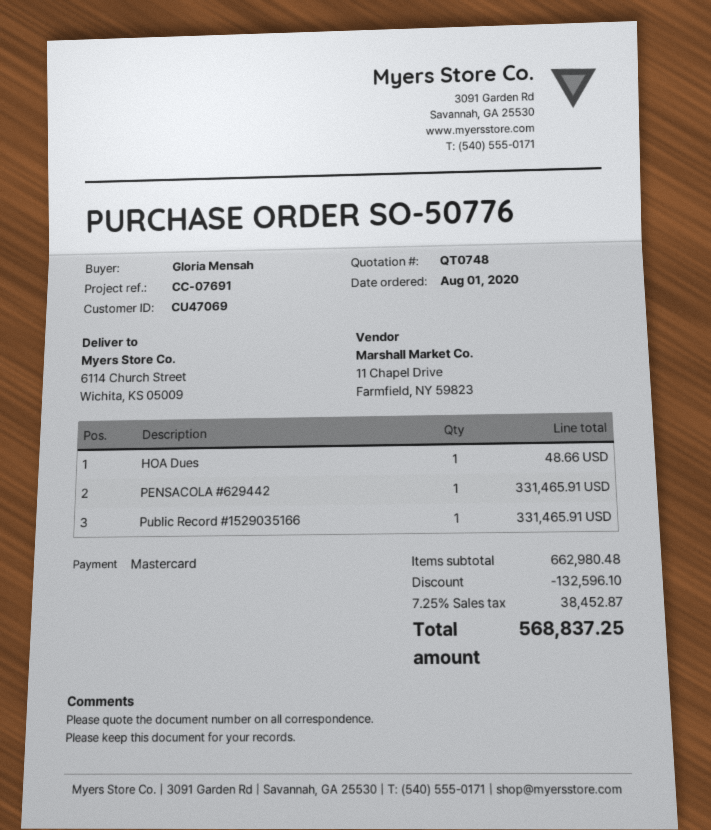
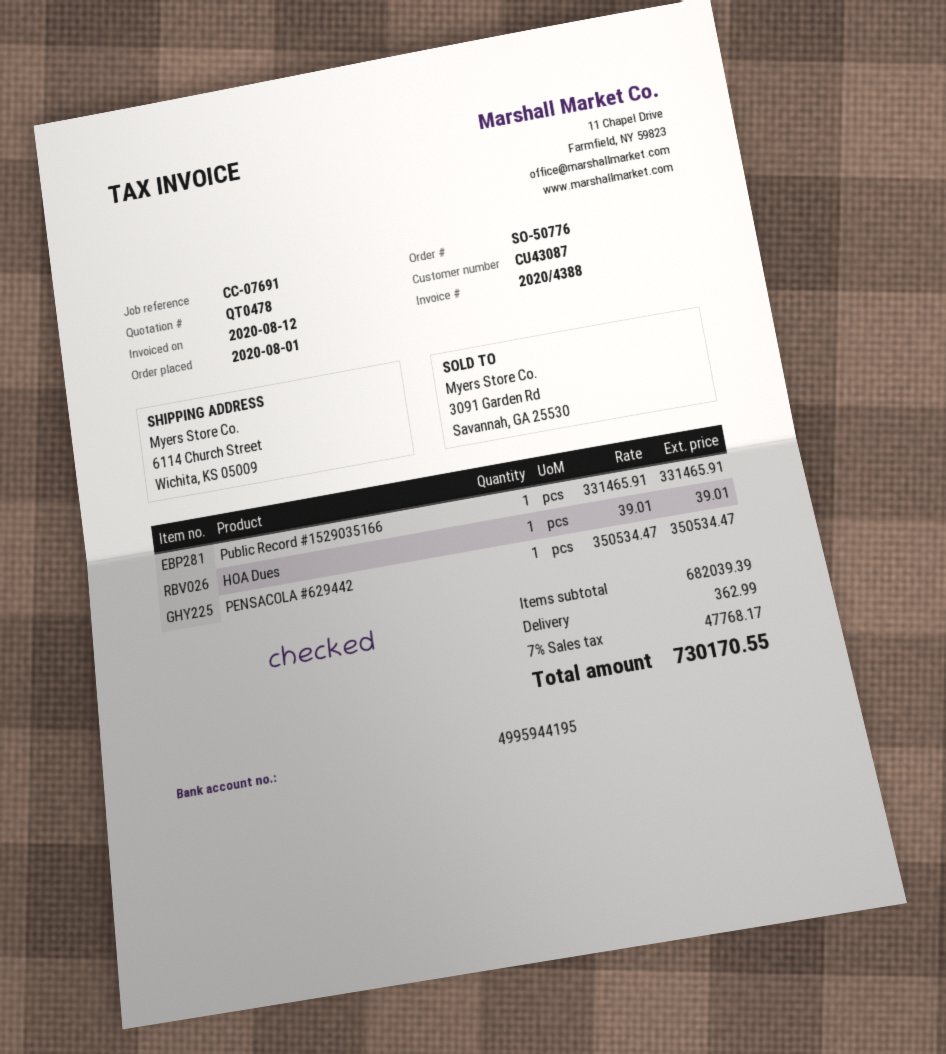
quote number: QT0748 -> QT0478
customer number: CU47069 -> CU43087
HOA Dues: 1 for 48.66 -> 1 for 39.01
PENSACOLA #629442: 1 for 331465.91 -> 1 for 350534.47
subtotal: 662980.48 -> 682039.39
discount: 132596.10 -> none
shipping: none -> 362.99
tax: 7.25% = 38452.87 -> 7% = 47768.17
total: 568837.25 -> 730170.55

